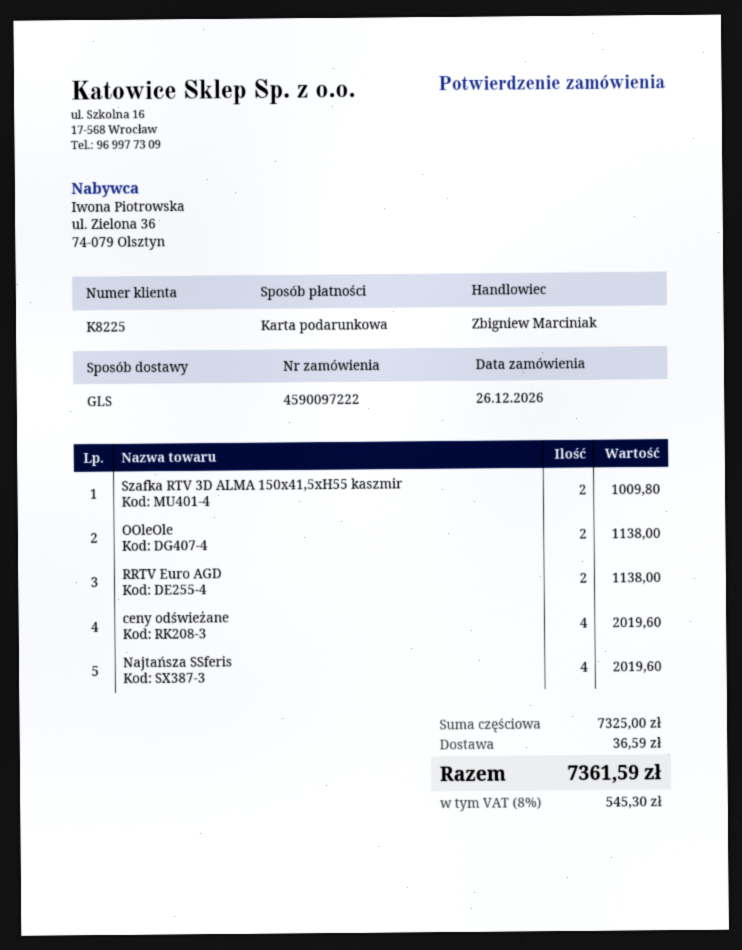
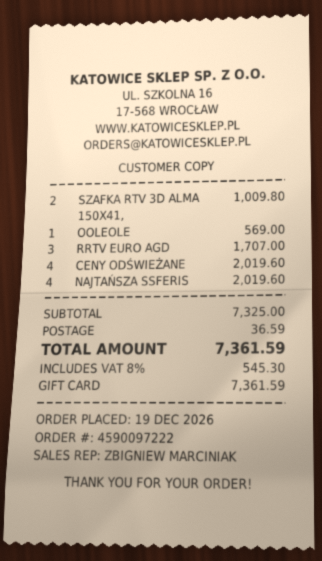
order date: 2026-12-26 -> 2026-12-19
OOleOle: 2 for 1138.00 -> 1 for 569.00
RRTV Euro AGD: 2 for 1138.00 -> 3 for 1707.00

